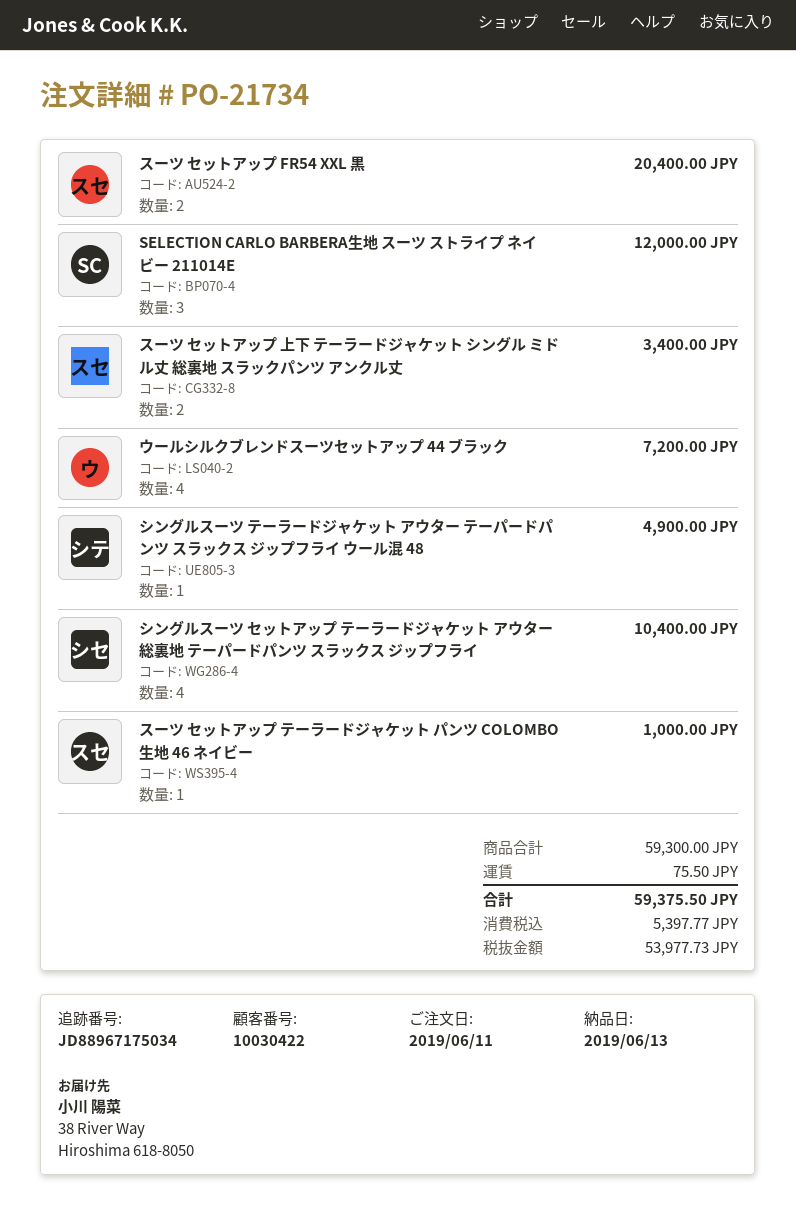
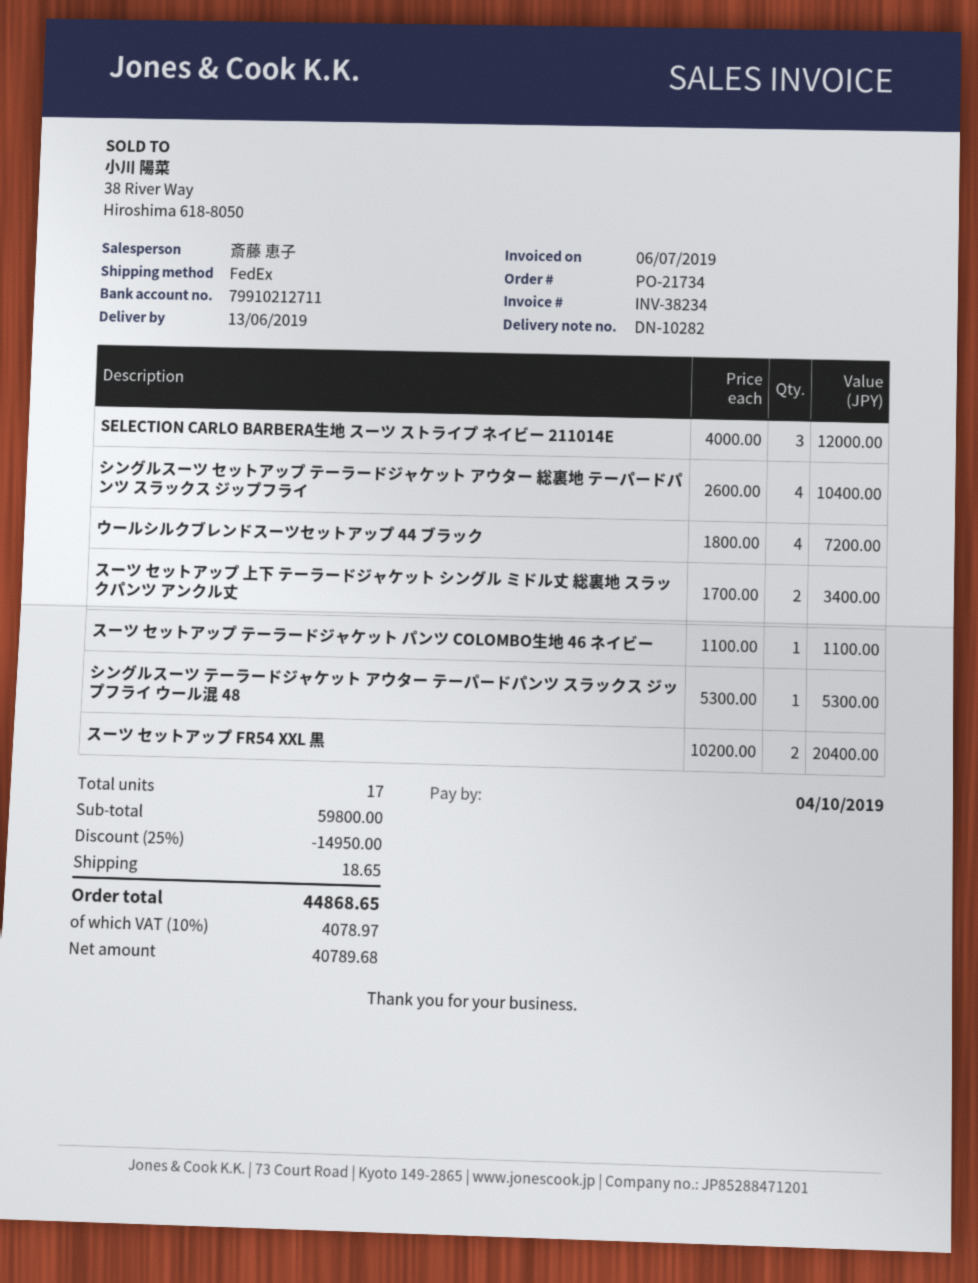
シングルスーツ テーラードジャケット アウター テーパードパンツ スラックス ジップフライ ウール混 48: 1 for 4900.00 -> 1 for 5300.00
スーツ セットアップ テーラードジャケット パンツ COLOMBO生地 46 ネイビー: 1 for 1000.00 -> 1 for 1100.00
subtotal: 59300.00 -> 59800.00
discount: none -> 25% = 14950.00
shipping: 75.50 -> 18.65
net: 53977.73 -> 40789.68
tax: 5397.77 -> 4078.97
total: 59375.50 -> 44868.65

